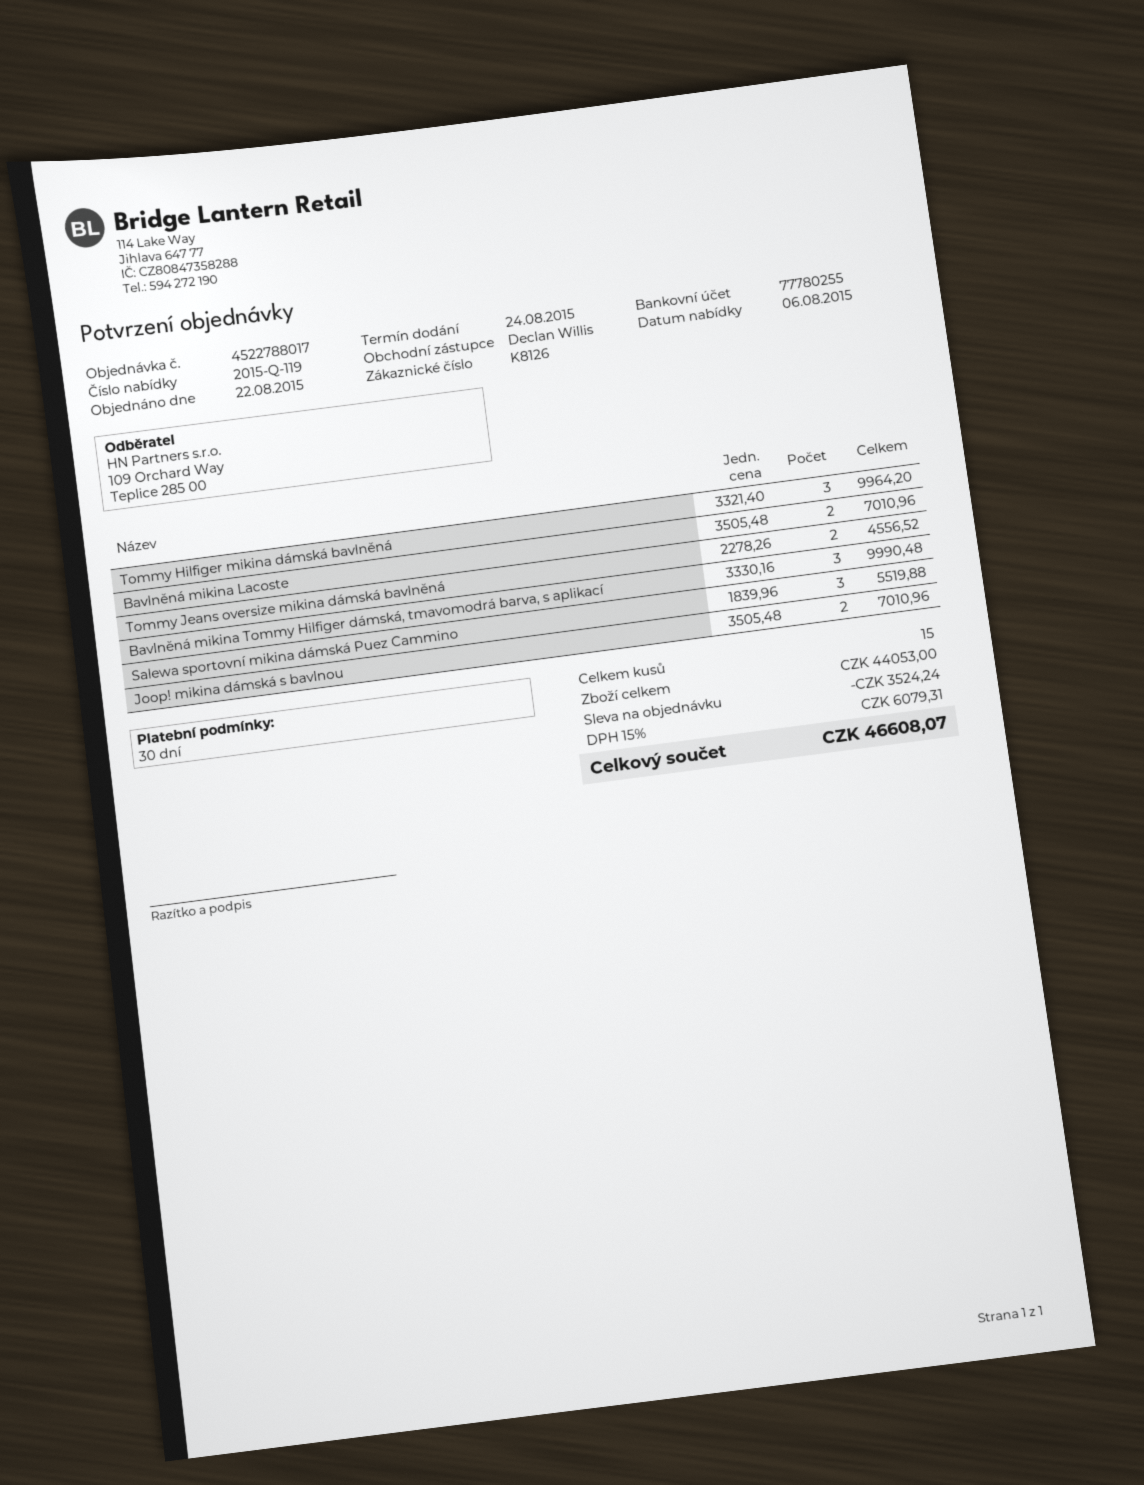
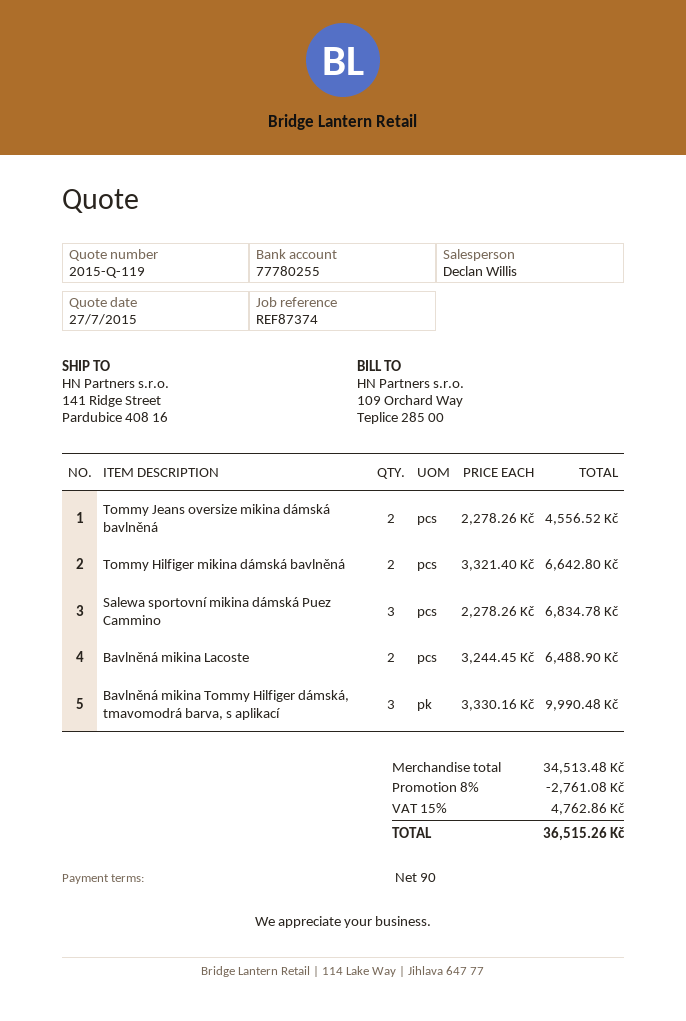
quote date: 2015-08-06 -> 2015-07-27
payment terms: 30 days -> 90 days
Tommy Hilfiger mikina dámská bavlněná: 3 x 3321.40 = 9964.20 -> 2 x 3321.40 = 6642.80
Bavlněná mikina Lacoste: 2 x 3505.48 = 7010.96 -> 2 x 3244.45 = 6488.90
Salewa sportovní mikina dámská Puez Cammino: 3 x 1839.96 = 5519.88 -> 3 x 2278.26 = 6834.78
Joop! mikina dámská s bavlnou: 2 x 3505.48 = 7010.96 -> none
subtotal: 44053.00 -> 34513.48
discount: 3524.24 -> 2761.08
tax: 15% = 6079.31 -> 15% = 4762.86
total: 46608.07 -> 36515.26

